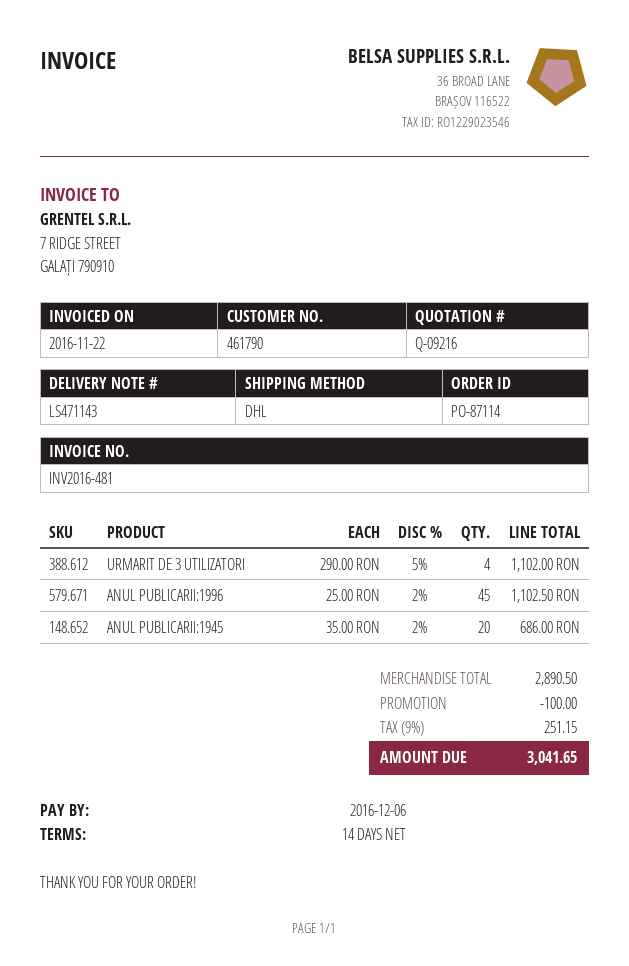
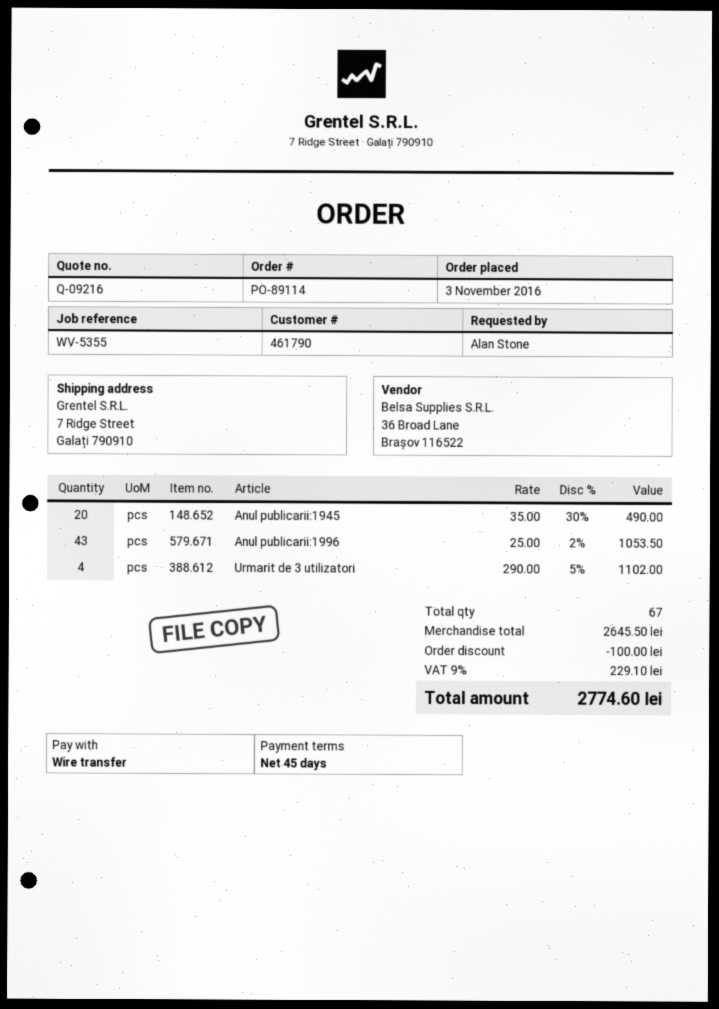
order number: PO-87114 -> PO-89114
payment terms: 14 days -> 45 days
ANUL PUBLICARII:1996: 45 x 25.00 - 2% = 1102.50 -> 43 x 25.00 - 2% = 1053.50
ANUL PUBLICARII:1945: 20 x 35.00 - 2% = 686.00 -> 20 x 35.00 - 30% = 490.00
subtotal: 2890.50 -> 2645.50
tax: 9% = 251.15 -> 9% = 229.10
total: 3041.65 -> 2774.60

